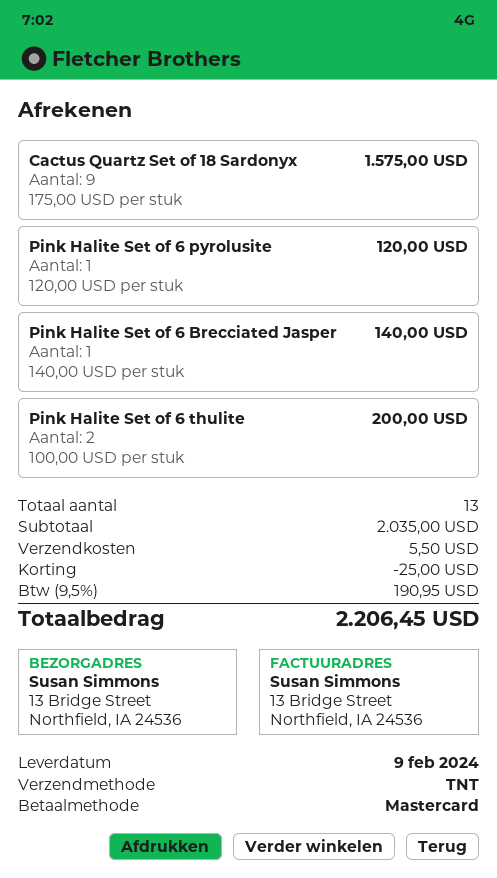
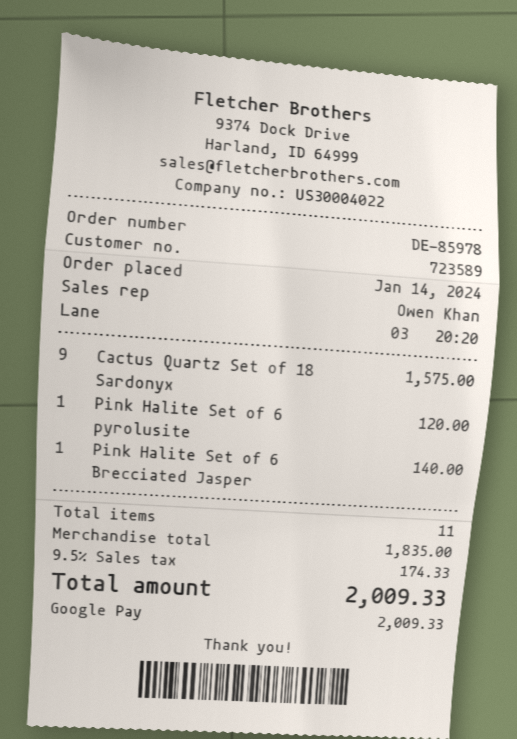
payment method: Mastercard -> Google Pay
Pink Halite Set of 6 thulite: 2 for 200.00 -> none
total quantity: 13 -> 11
subtotal: 2035.00 -> 1835.00
discount: 25.00 -> none
shipping: 5.50 -> none
tax: 9.5% = 190.95 -> 9.5% = 174.33
total: 2206.45 -> 2009.33

